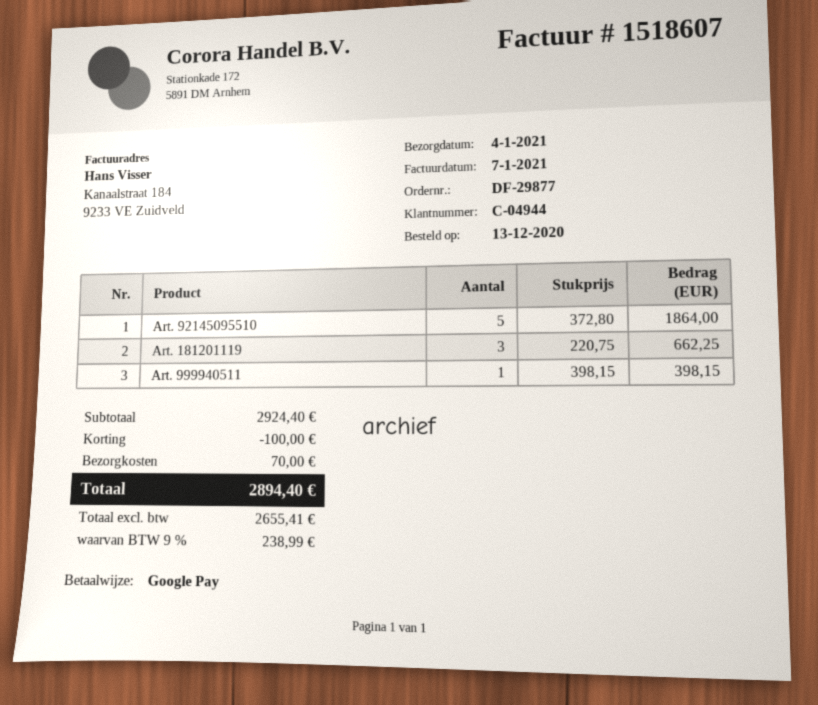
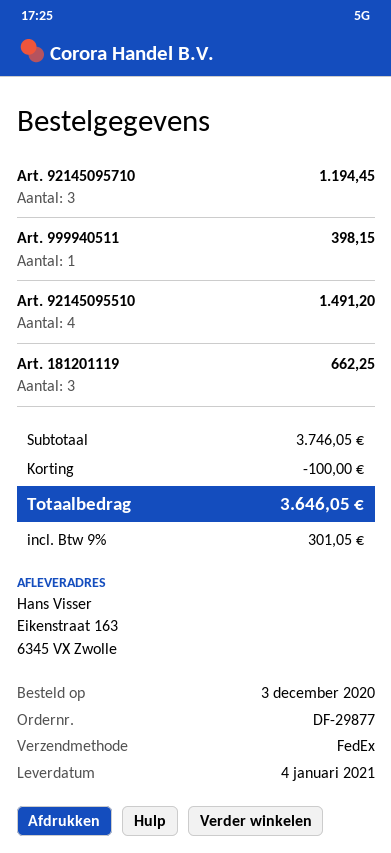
order date: 2020-12-13 -> 2020-12-03
Art. 92145095510: 5 for 1864.00 -> 4 for 1491.20
Art. 92145095710: none -> 3 for 1194.45
subtotal: 2924.40 -> 3746.05
shipping: 70.00 -> none
tax: 9% = 238.99 -> 9% = 301.05
total: 2894.40 -> 3646.05

